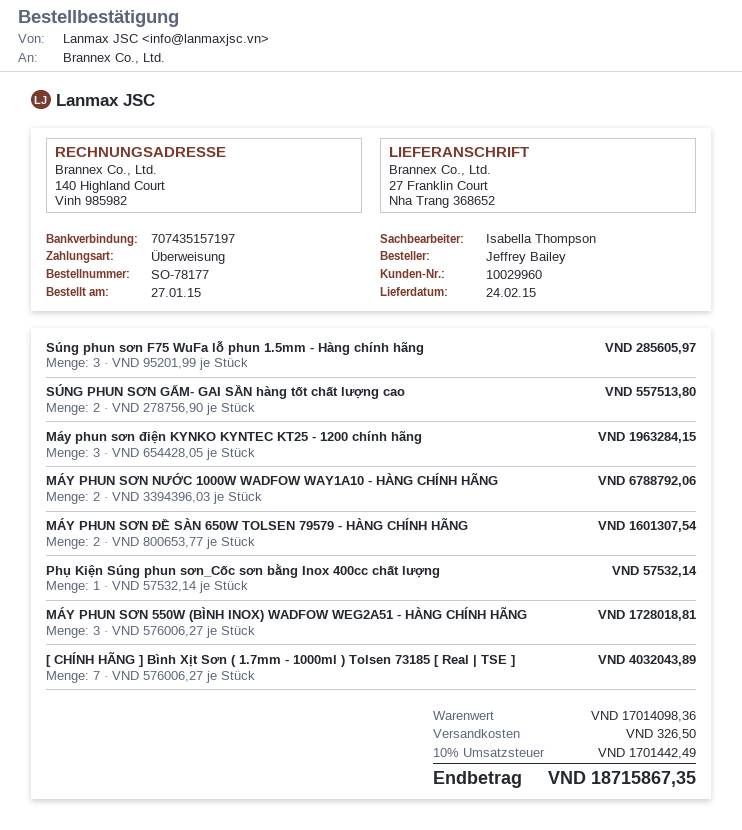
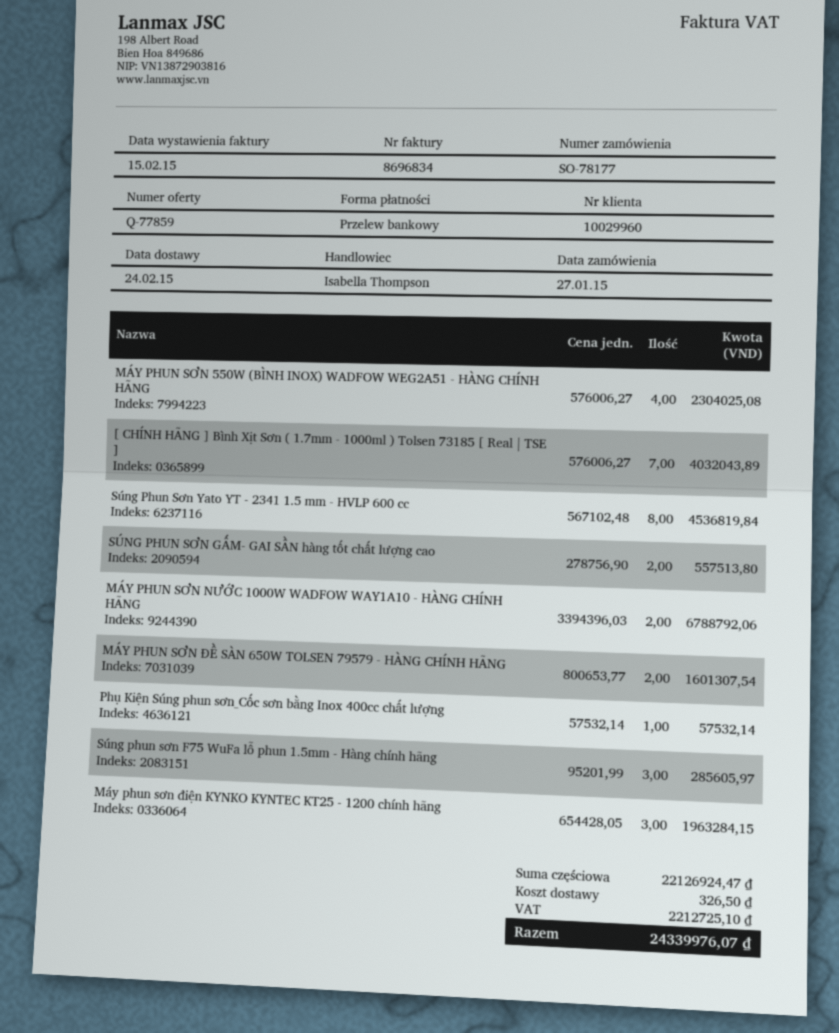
MÁY PHUN SƠN 550W (BÌNH INOX) WADFOW WEG2A51 - HÀNG CHÍNH HÃNG: 3 x 576006.27 = 1728018.81 -> 4 x 576006.27 = 2304025.08
Súng Phun Sơn Yato YT - 2341 1.5 mm - HVLP 600 cc: none -> 8 x 567102.48 = 4536819.84
subtotal: 17014098.36 -> 22126924.47
tax: 1701442.49 -> 2212725.10
total: 18715867.35 -> 24339976.07

